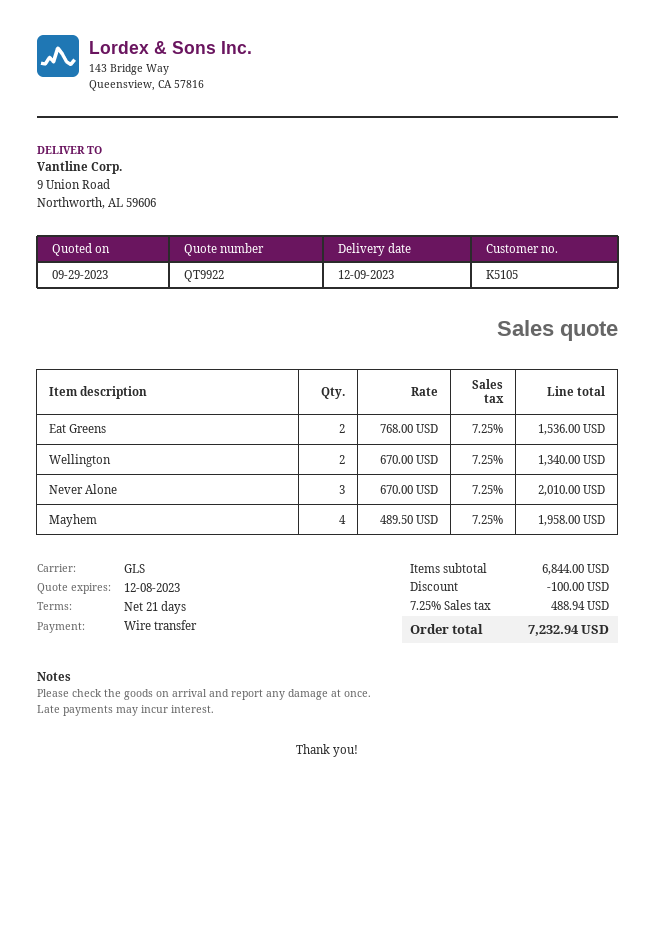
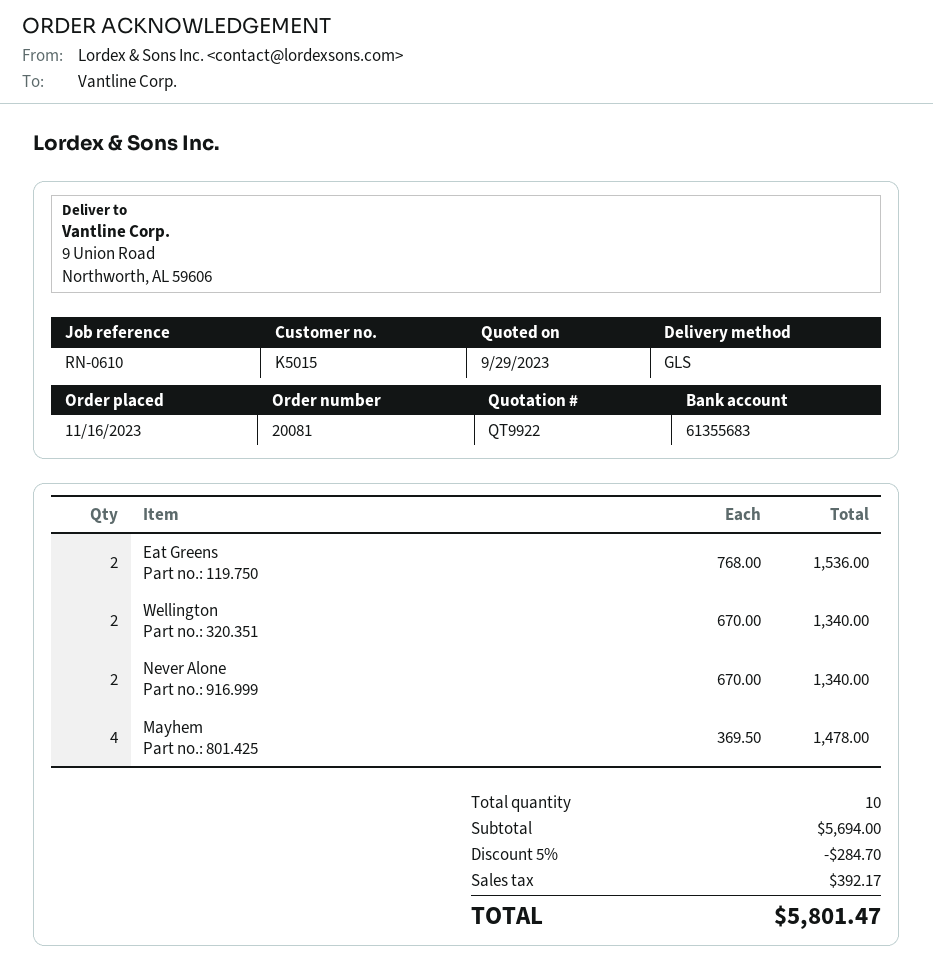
customer number: K5105 -> K5015
Never Alone: 3 x 670.00 = 2010.00 -> 2 x 670.00 = 1340.00
Mayhem: 4 x 489.50 = 1958.00 -> 4 x 369.50 = 1478.00
subtotal: 6844.00 -> 5694.00
discount: 100.00 -> 284.70
tax: 488.94 -> 392.17
total: 7232.94 -> 5801.47

